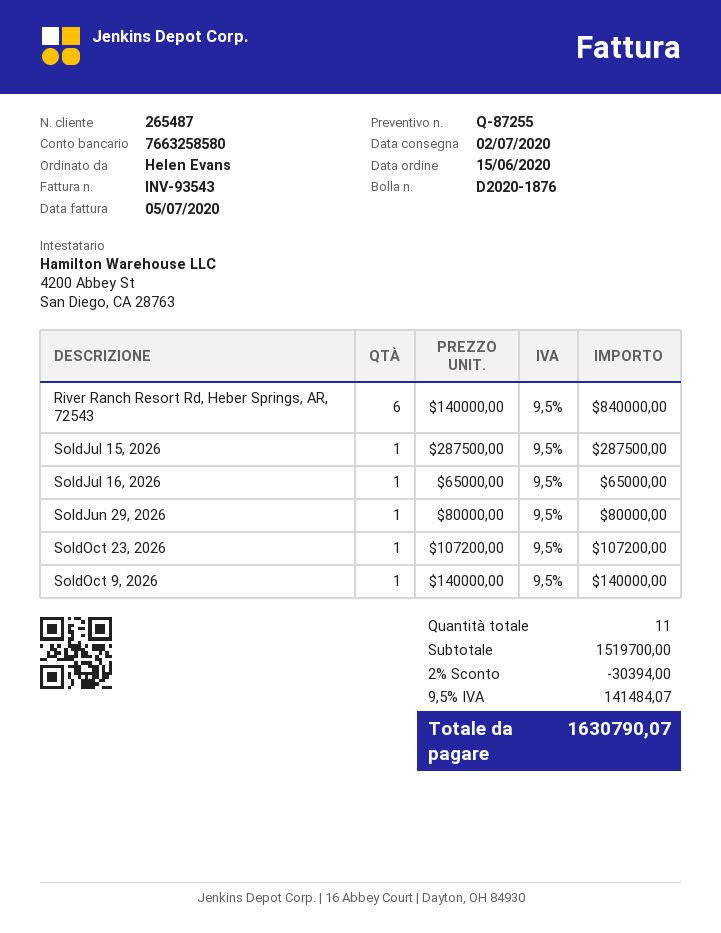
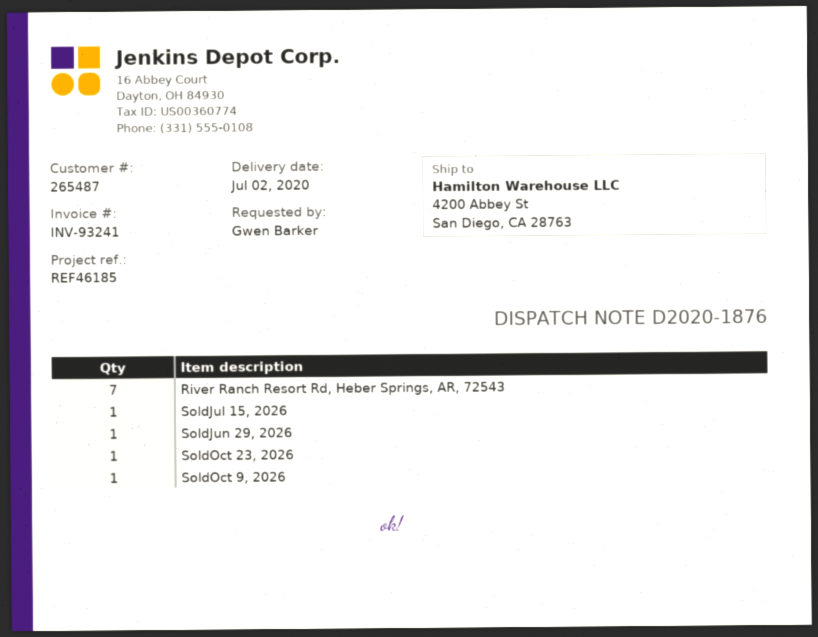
invoice number: INV-93543 -> INV-93241
ordered by: Helen Evans -> Gwen Barker
River Ranch Resort Rd, Heber Springs, AR, 72543: 6 -> 7
SoldJul 16, 2026: 1 -> none

